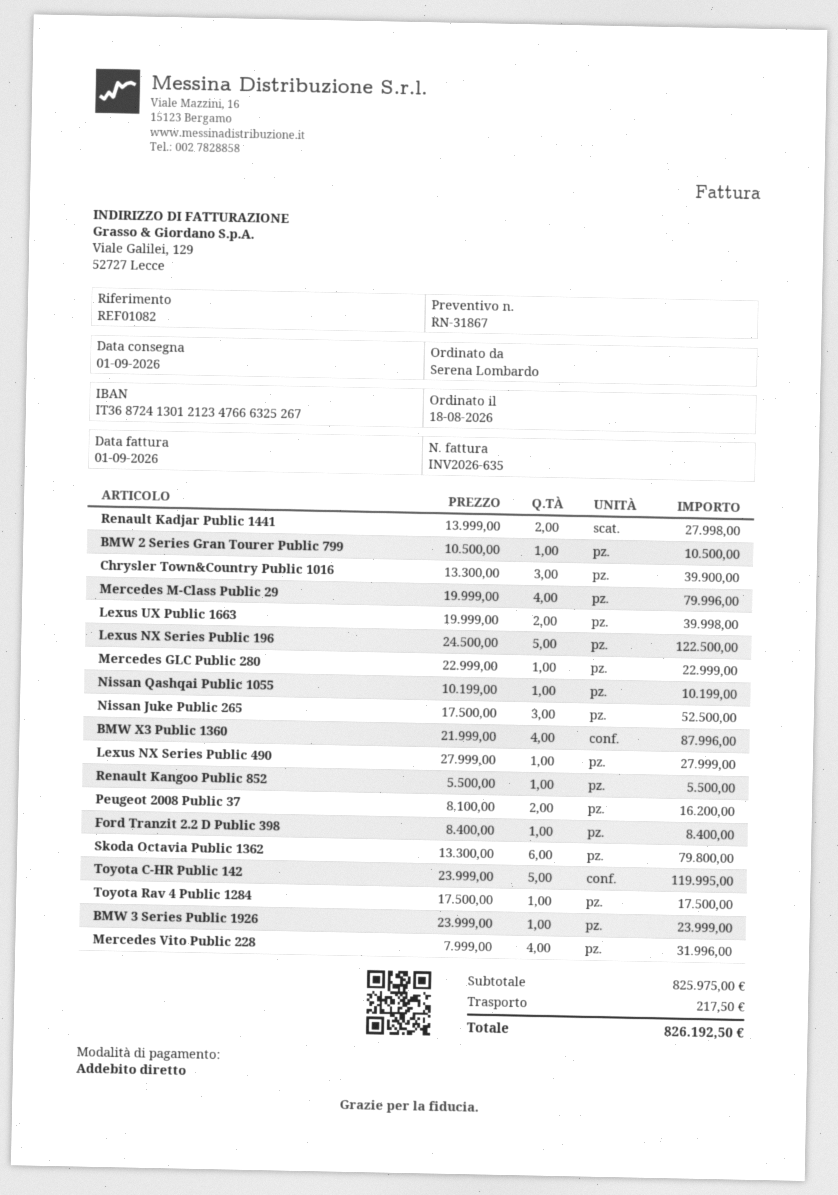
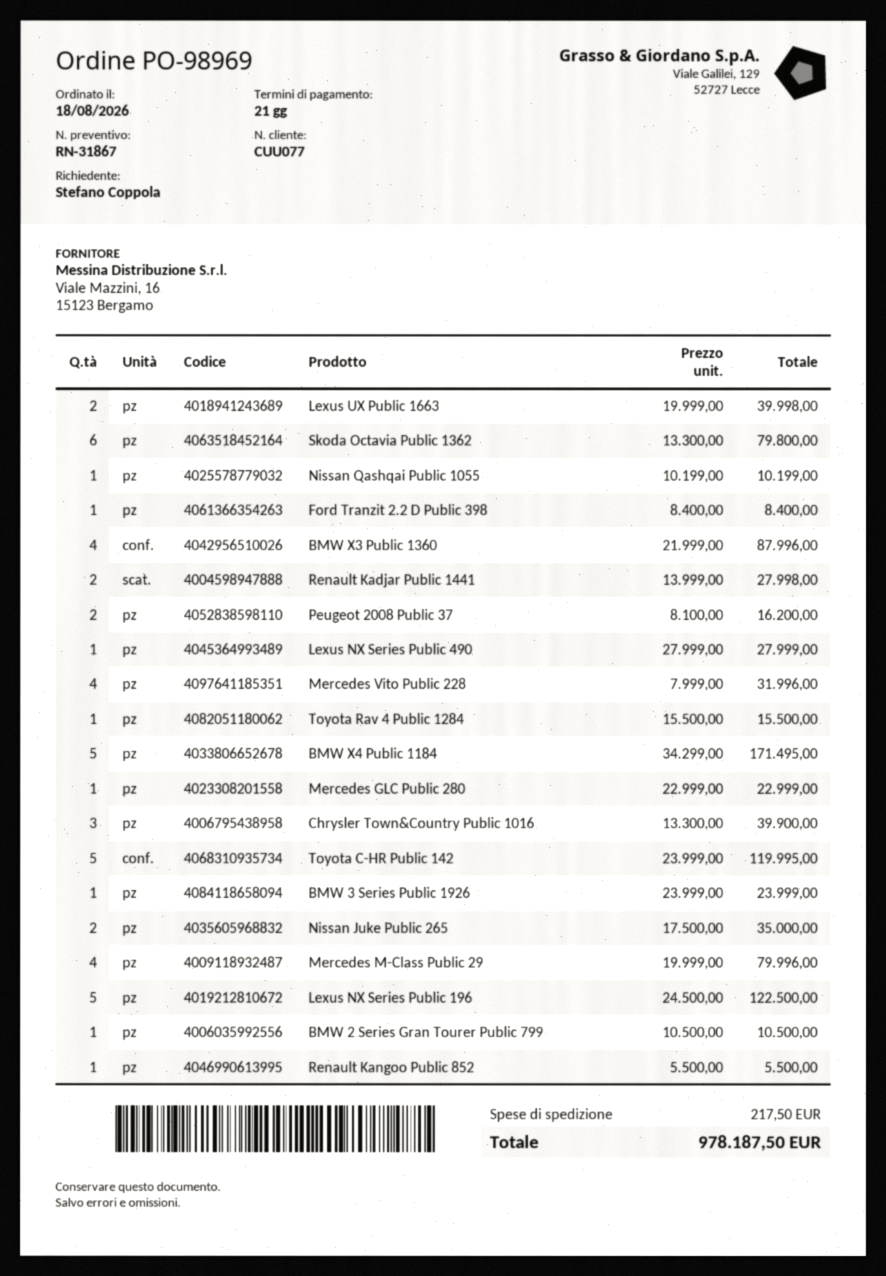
ordered by: Serena Lombardo -> Stefano Coppola
Nissan Juke Public 265: 3 x 17500.00 = 52500.00 -> 2 x 17500.00 = 35000.00
Toyota Rav 4 Public 1284: 1 x 17500.00 = 17500.00 -> 1 x 15500.00 = 15500.00
BMW X4 Public 1184: none -> 5 x 34299.00 = 171495.00
total: 826192.50 -> 978187.50

